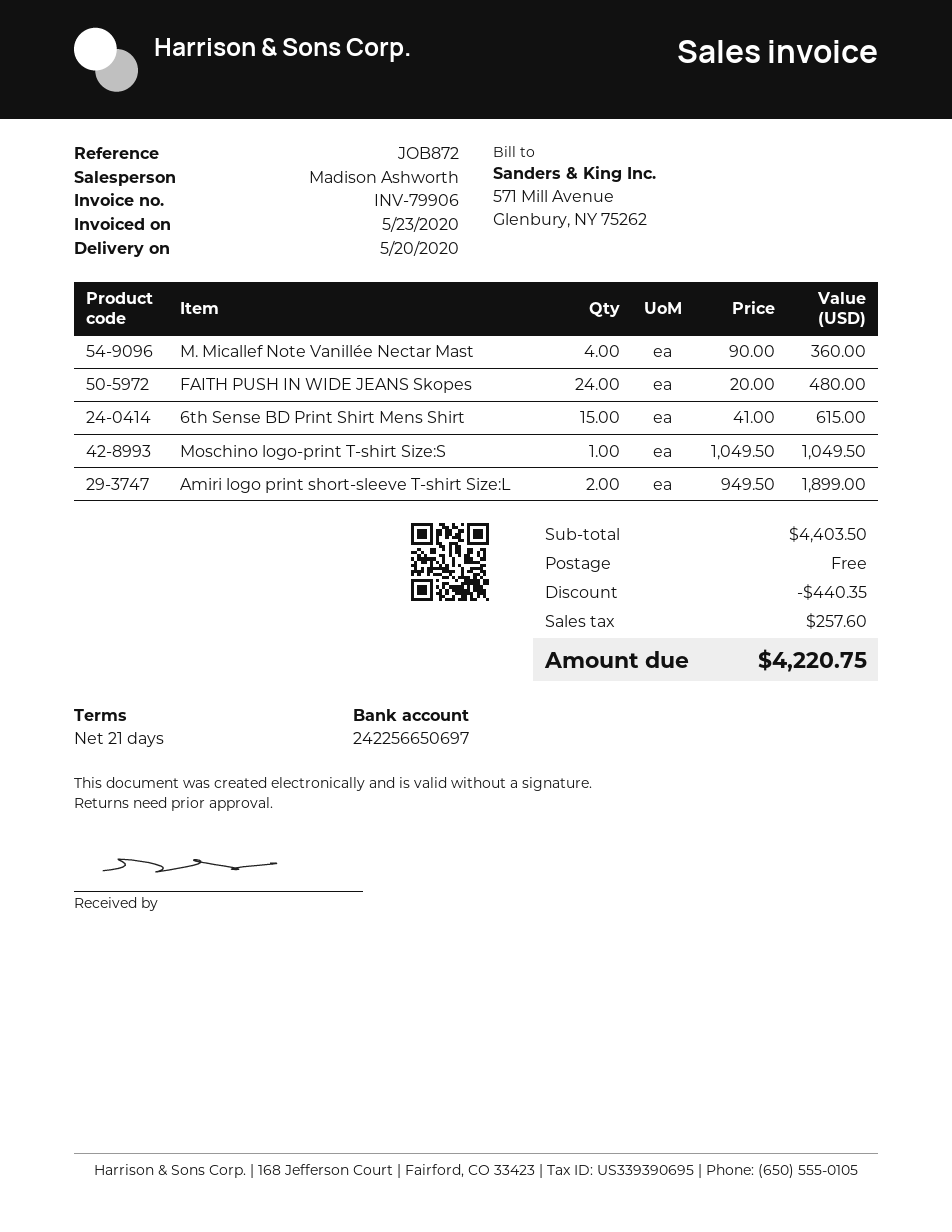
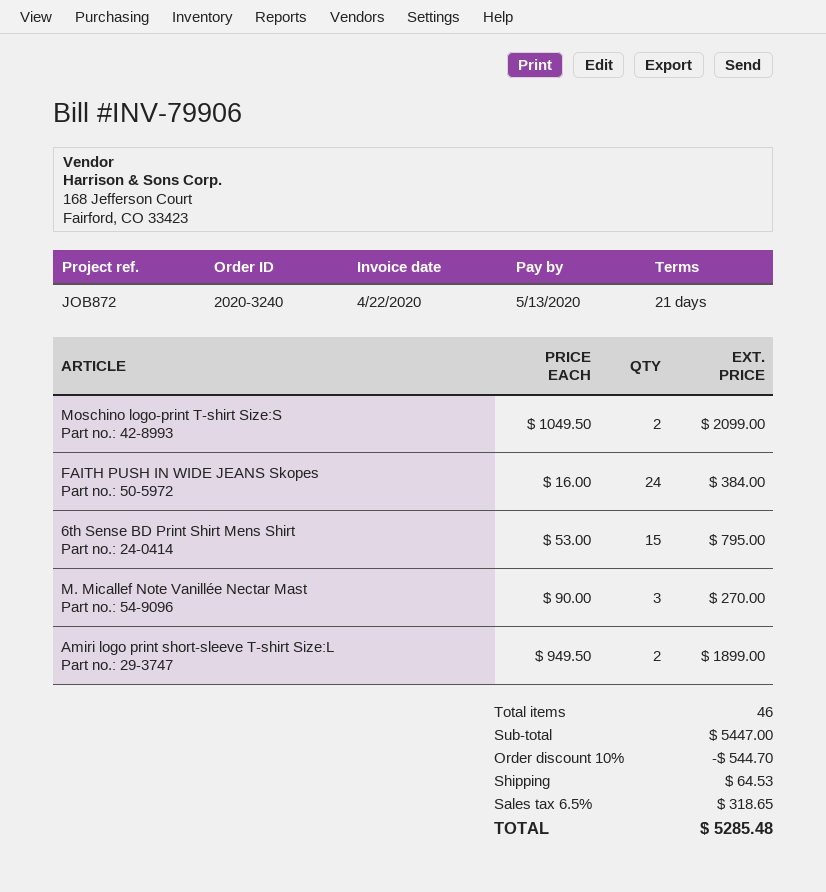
invoice date: 2020-05-23 -> 2020-04-22
M. Micallef Note Vanillée Nectar Mast: 4 x 90.00 = 360.00 -> 3 x 90.00 = 270.00
FAITH PUSH IN WIDE JEANS Skopes: 24 x 20.00 = 480.00 -> 24 x 16.00 = 384.00
6th Sense BD Print Shirt Mens Shirt: 15 x 41.00 = 615.00 -> 15 x 53.00 = 795.00
Moschino logo-print T-shirt Size:S: 1 x 1049.50 = 1049.50 -> 2 x 1049.50 = 2099.00
subtotal: 4403.50 -> 5447.00
discount: 440.35 -> 544.70
shipping: 0.00 -> 64.53
tax: 257.60 -> 318.65
total: 4220.75 -> 5285.48

